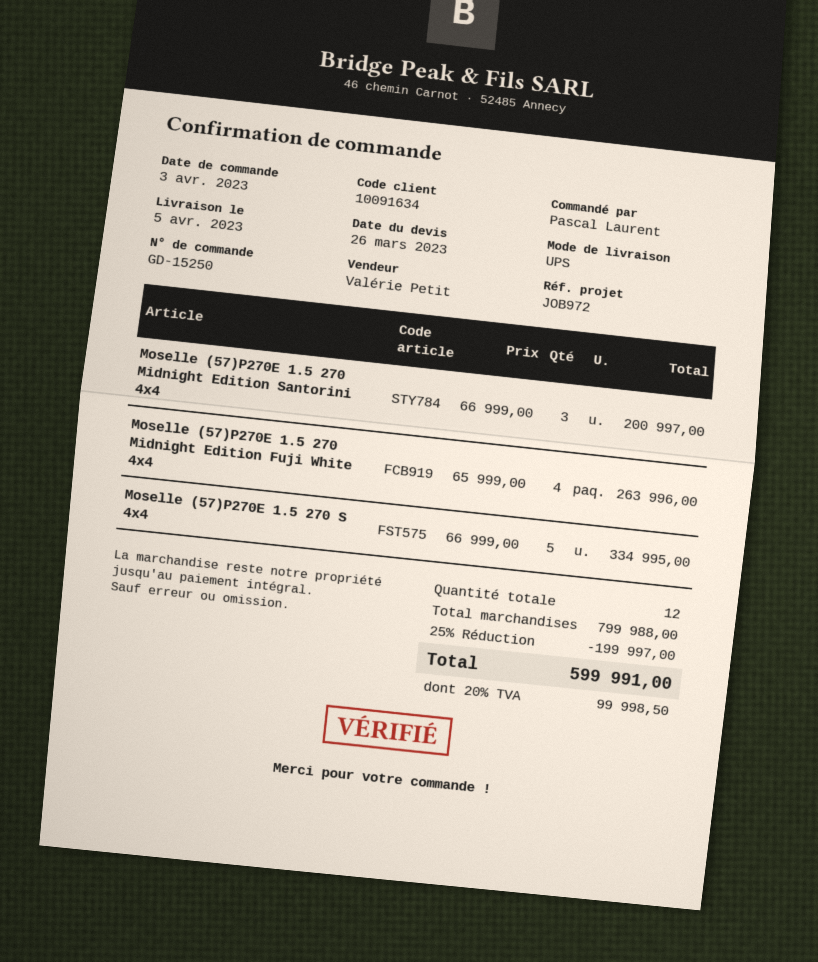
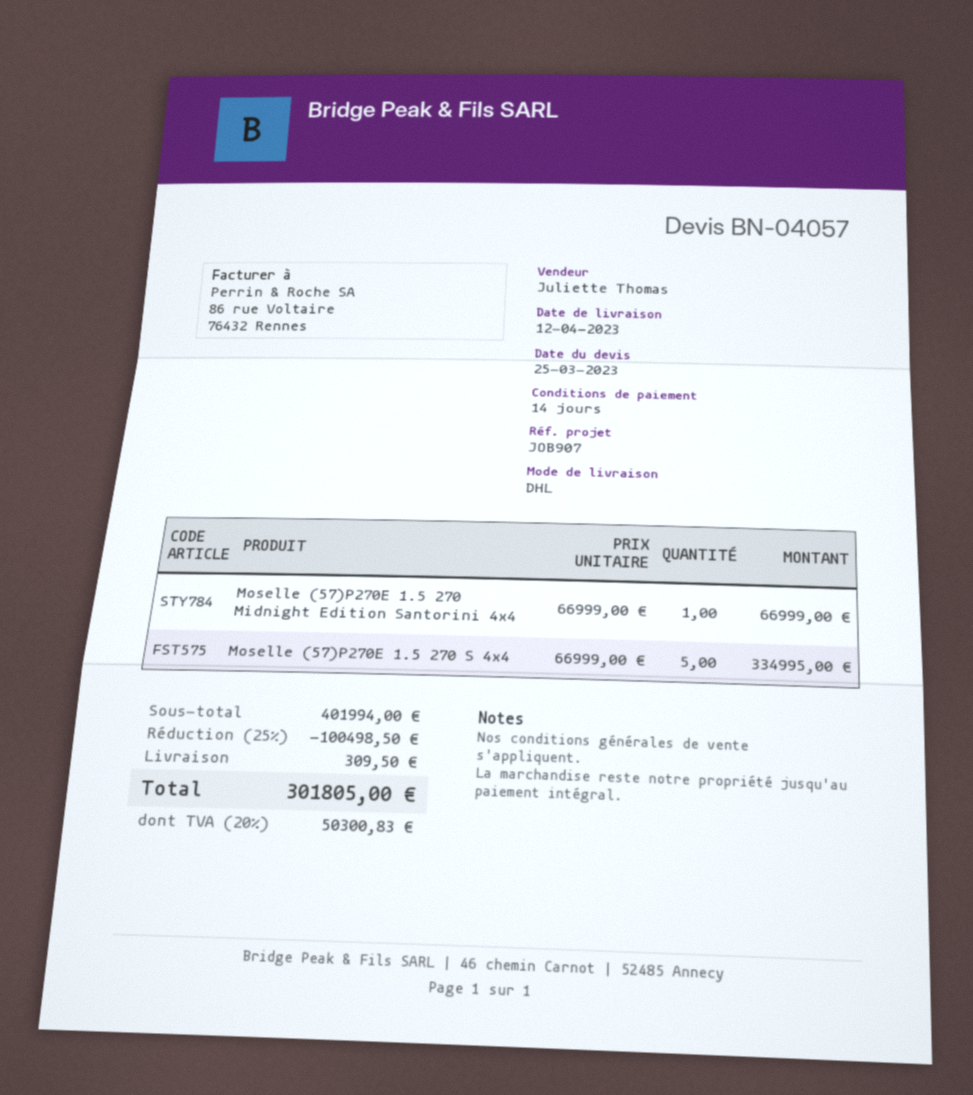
quote date: 2023-03-26 -> 2023-03-25
delivery date: 2023-04-05 -> 2023-04-12
reference: JOB972 -> JOB907
sales rep: Valérie Petit -> Juliette Thomas
shipping method: UPS -> DHL
Moselle (57)P270E 1.5 270 Midnight Edition Santorini 4x4: 3 x 66999.00 = 200997.00 -> 1 x 66999.00 = 66999.00
Moselle (57)P270E 1.5 270 Midnight Edition Fuji White 4x4: 4 x 65999.00 = 263996.00 -> none
subtotal: 799988.00 -> 401994.00
discount: 25% = 199997.00 -> 25% = 100498.50
shipping: none -> 309.50
tax: 20% = 99998.50 -> 20% = 50300.83
total: 599991.00 -> 301805.00

